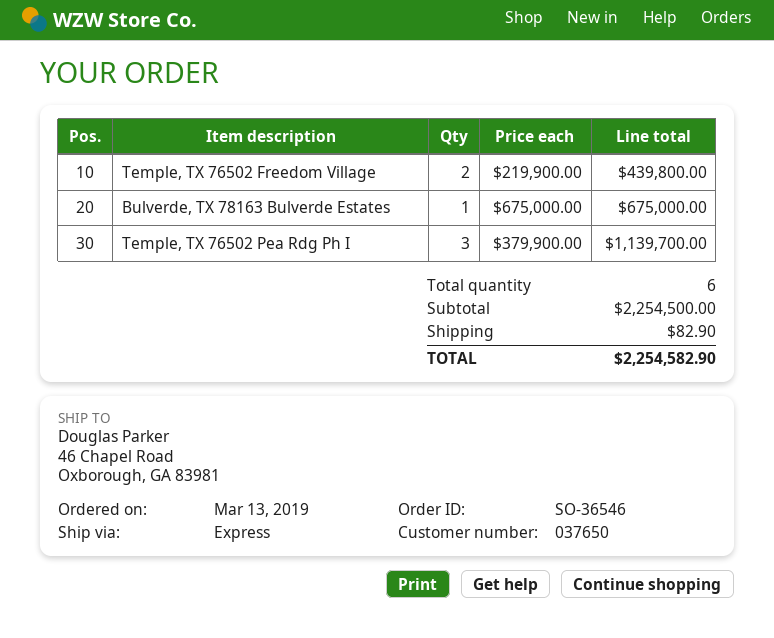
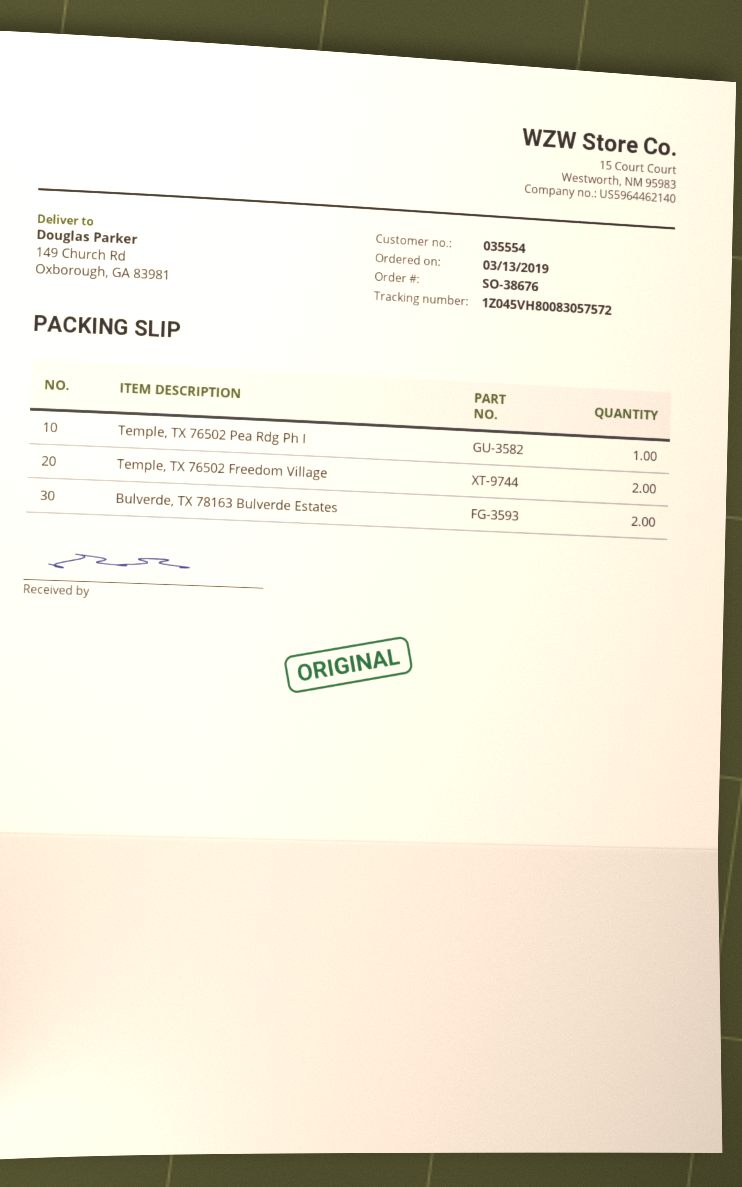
order number: SO-36546 -> SO-38676
customer number: 037650 -> 035554
ship to: 46 Chapel Road, Oxborough, GA 83981 -> 149 Church Rd, Oxborough, GA 83981
Bulverde, TX 78163 Bulverde Estates: 1 -> 2
Temple, TX 76502 Pea Rdg Ph I: 3 -> 1

